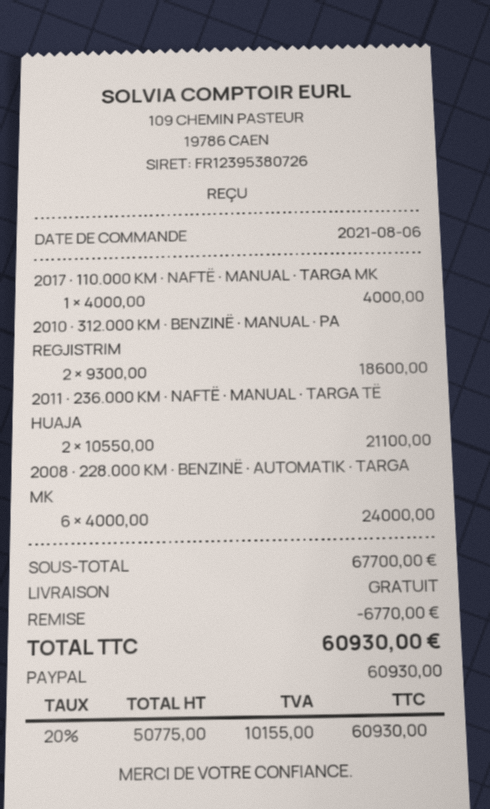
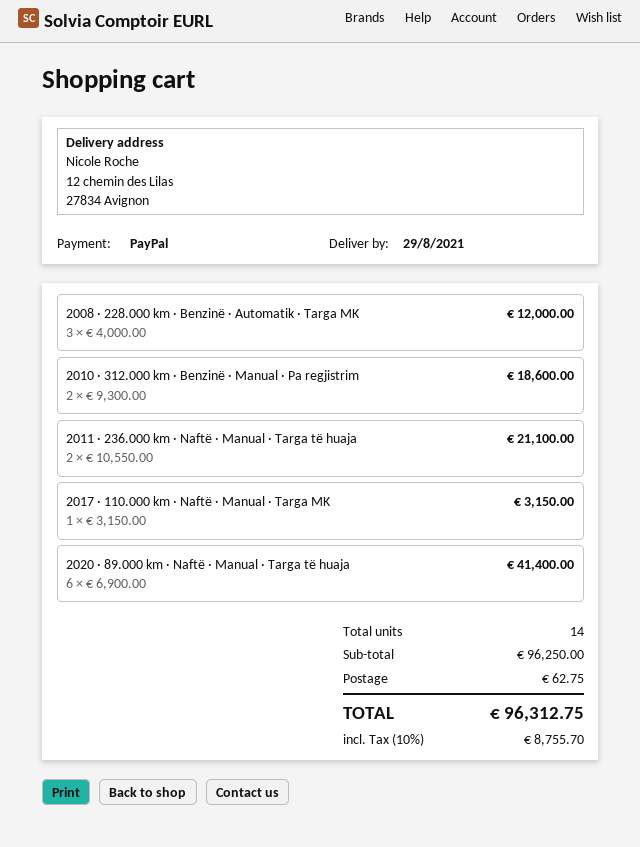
2017 · 110.000 KM · NAFTË · MANUAL · TARGA MK: 1 x 4000.00 = 4000.00 -> 1 x 3150.00 = 3150.00
2008 · 228.000 KM · BENZINË · AUTOMATIK · TARGA MK: 6 x 4000.00 = 24000.00 -> 3 x 4000.00 = 12000.00
2020 · 89.000 km · Naftë · Manual · Targa të huaja: none -> 6 x 6900.00 = 41400.00
subtotal: 67700.00 -> 96250.00
discount: 6770.00 -> none
shipping: 0.00 -> 62.75
tax: 20% = 10155.00 -> 10% = 8755.70
total: 60930.00 -> 96312.75

